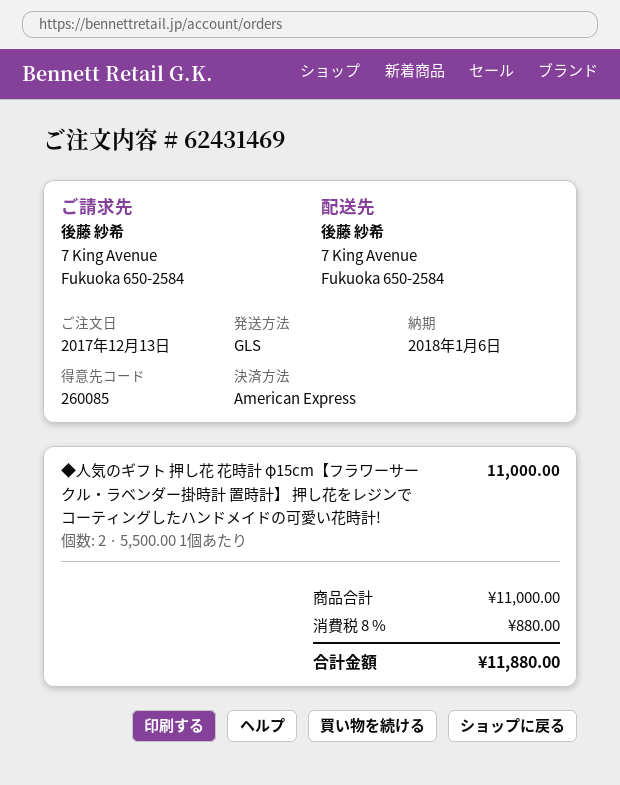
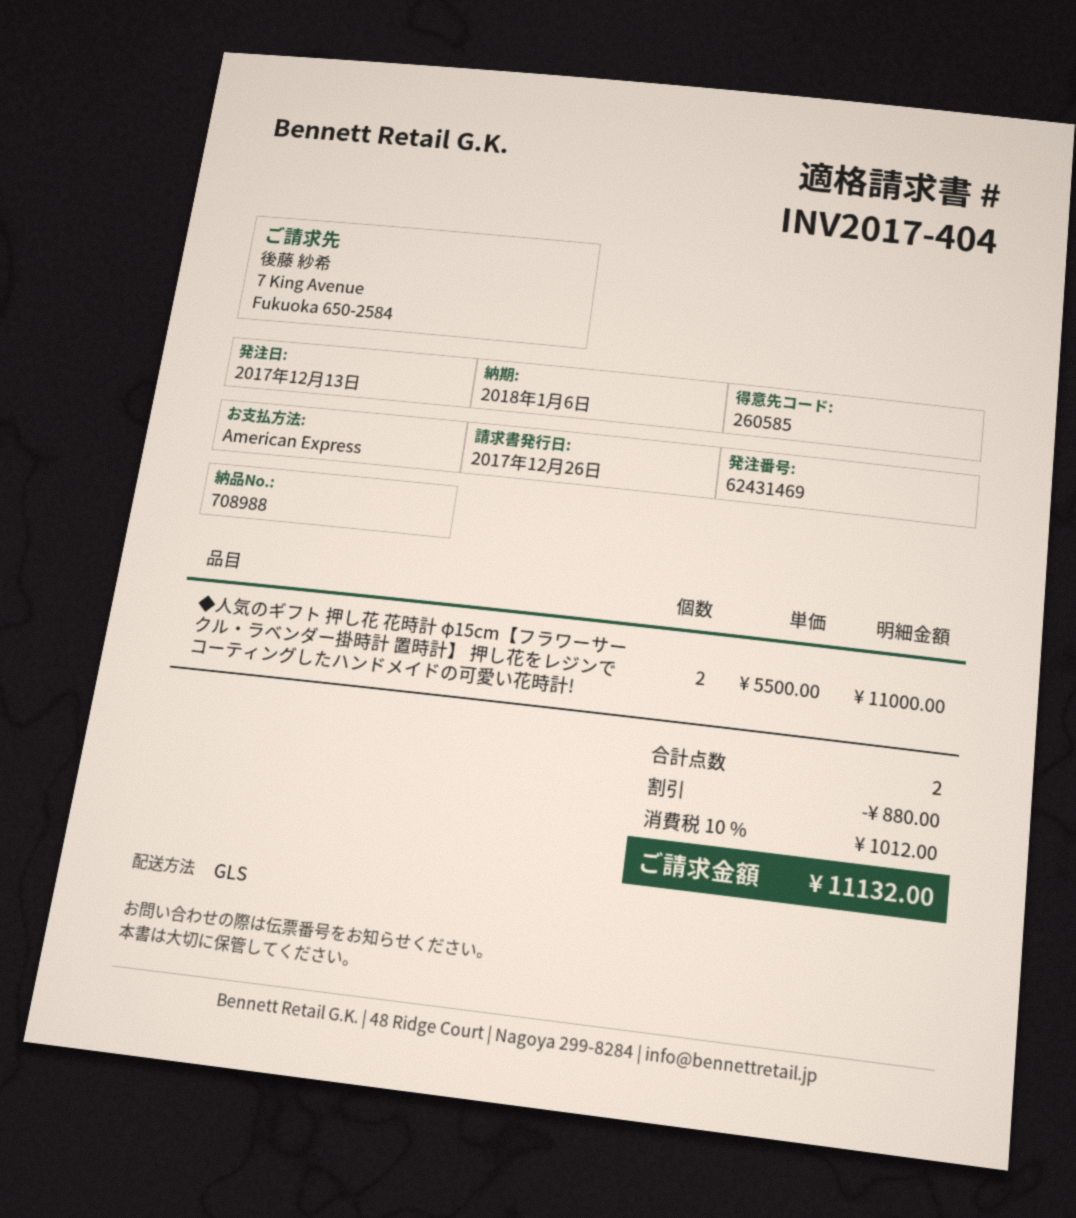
customer number: 260085 -> 260585
discount: none -> 880.00
tax: 8% = 880.00 -> 10% = 1012.00
total: 11880.00 -> 11132.00

